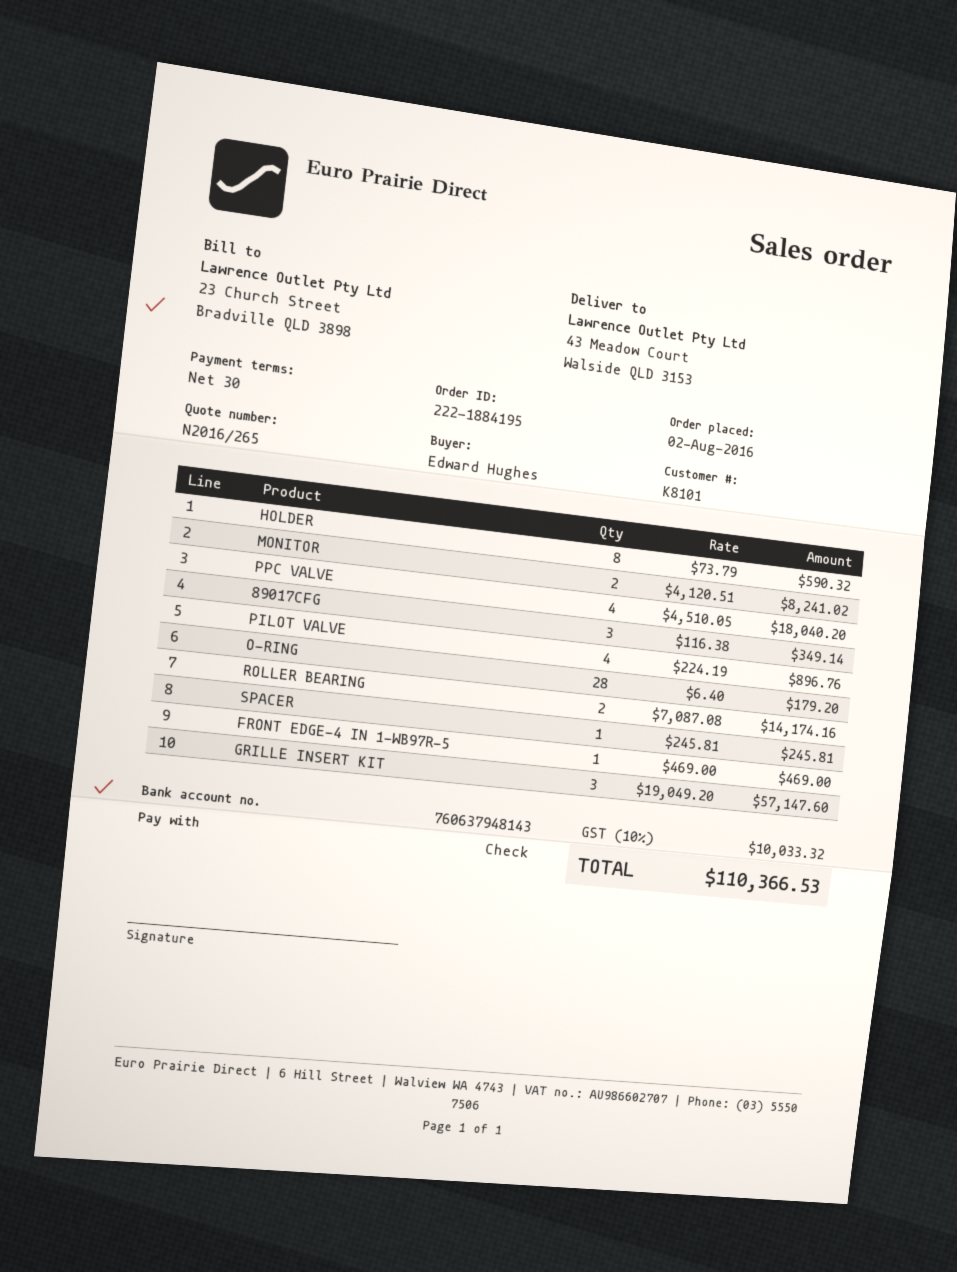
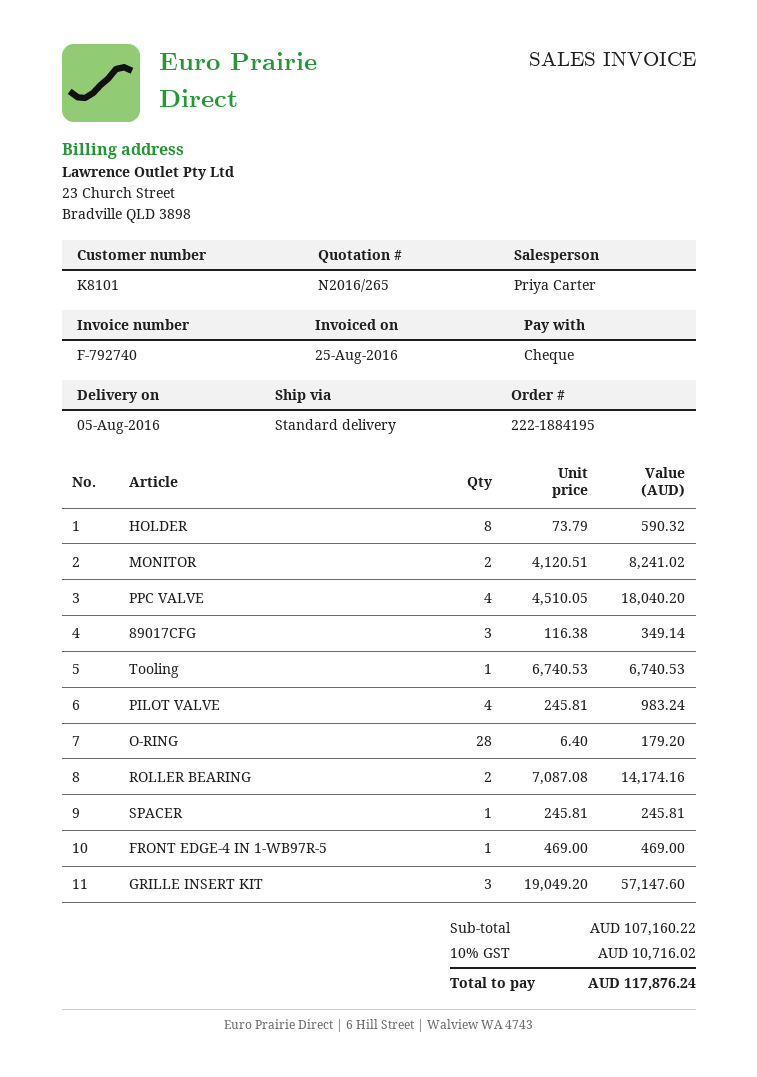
PILOT VALVE: 4 x 224.19 = 896.76 -> 4 x 245.81 = 983.24
Tooling: none -> 1 x 6740.53 = 6740.53
tax: 10% = 10033.32 -> 10% = 10716.02
total: 110366.53 -> 117876.24

